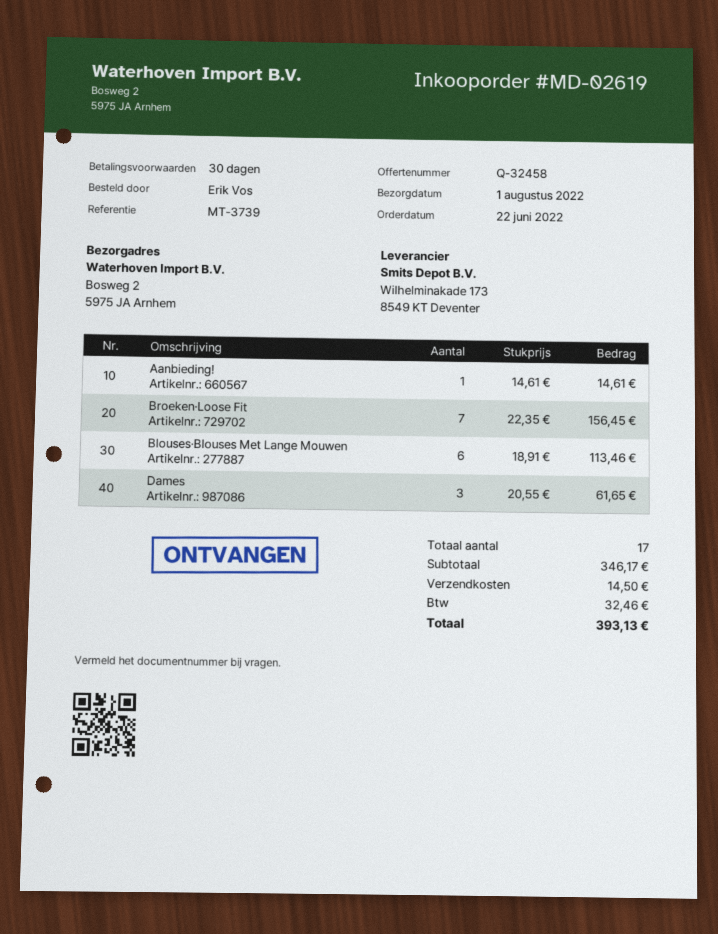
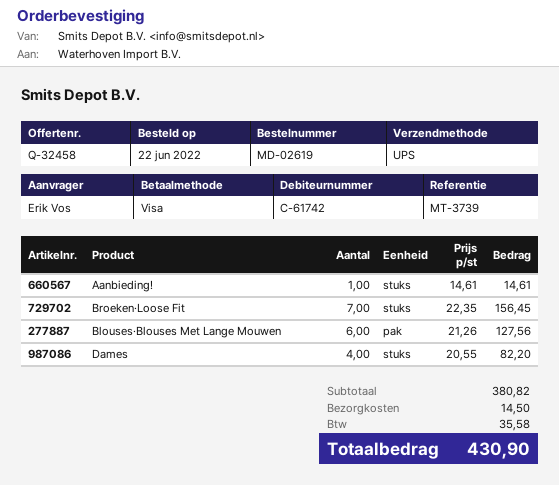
Blouses·Blouses Met Lange Mouwen: 6 x 18.91 = 113.46 -> 6 x 21.26 = 127.56
Dames: 3 x 20.55 = 61.65 -> 4 x 20.55 = 82.20
subtotal: 346.17 -> 380.82
tax: 32.46 -> 35.58
total: 393.13 -> 430.90

